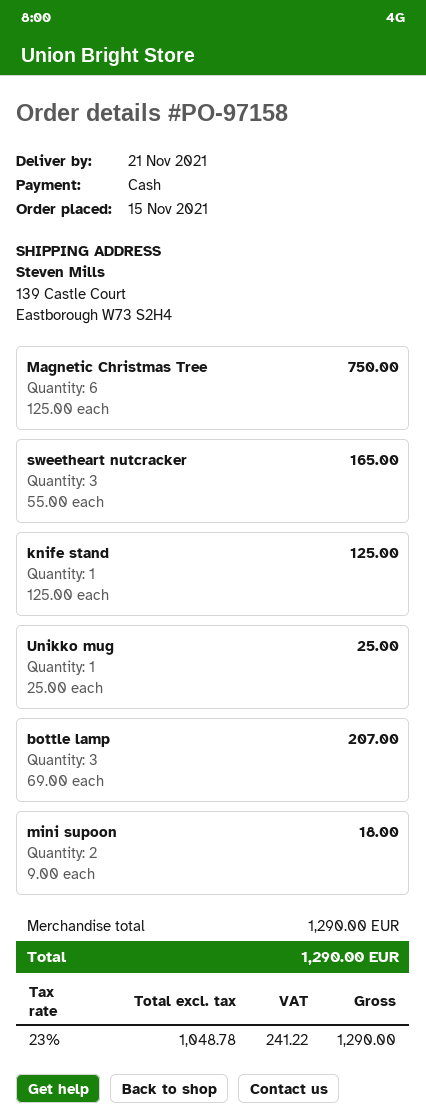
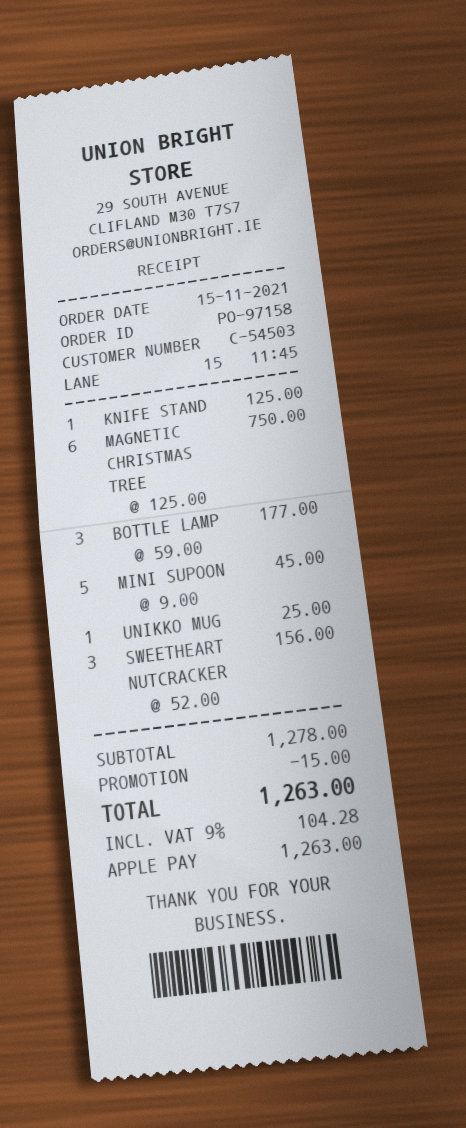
payment method: cash -> Apple Pay
sweetheart nutcracker: 3 x 55.00 = 165.00 -> 3 x 52.00 = 156.00
bottle lamp: 3 x 69.00 = 207.00 -> 3 x 59.00 = 177.00
mini supoon: 2 x 9.00 = 18.00 -> 5 x 9.00 = 45.00
subtotal: 1290.00 -> 1278.00
discount: none -> 15.00
tax: 23% = 241.22 -> 9% = 104.28
total: 1290.00 -> 1263.00

